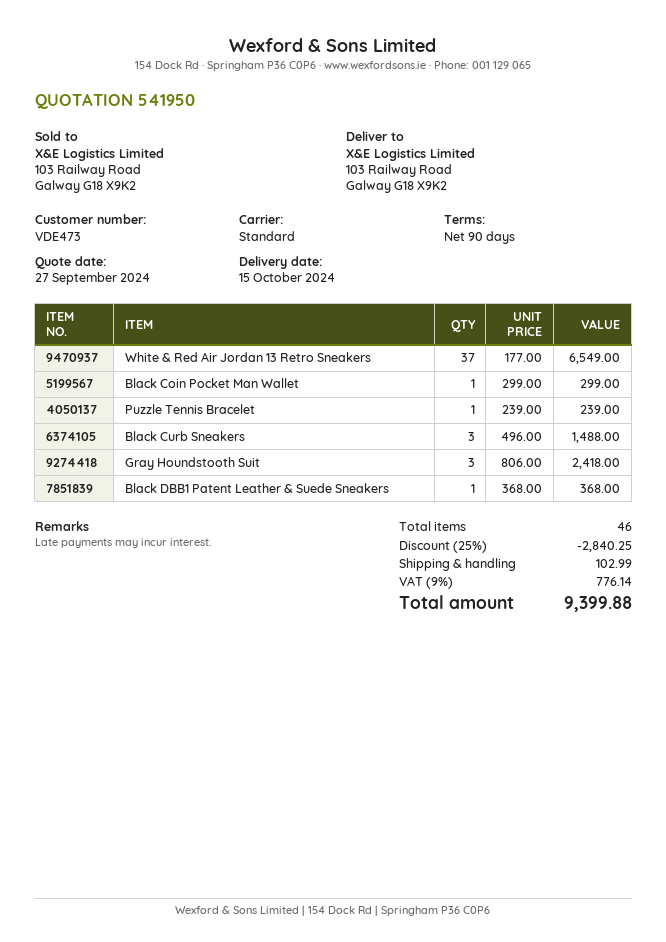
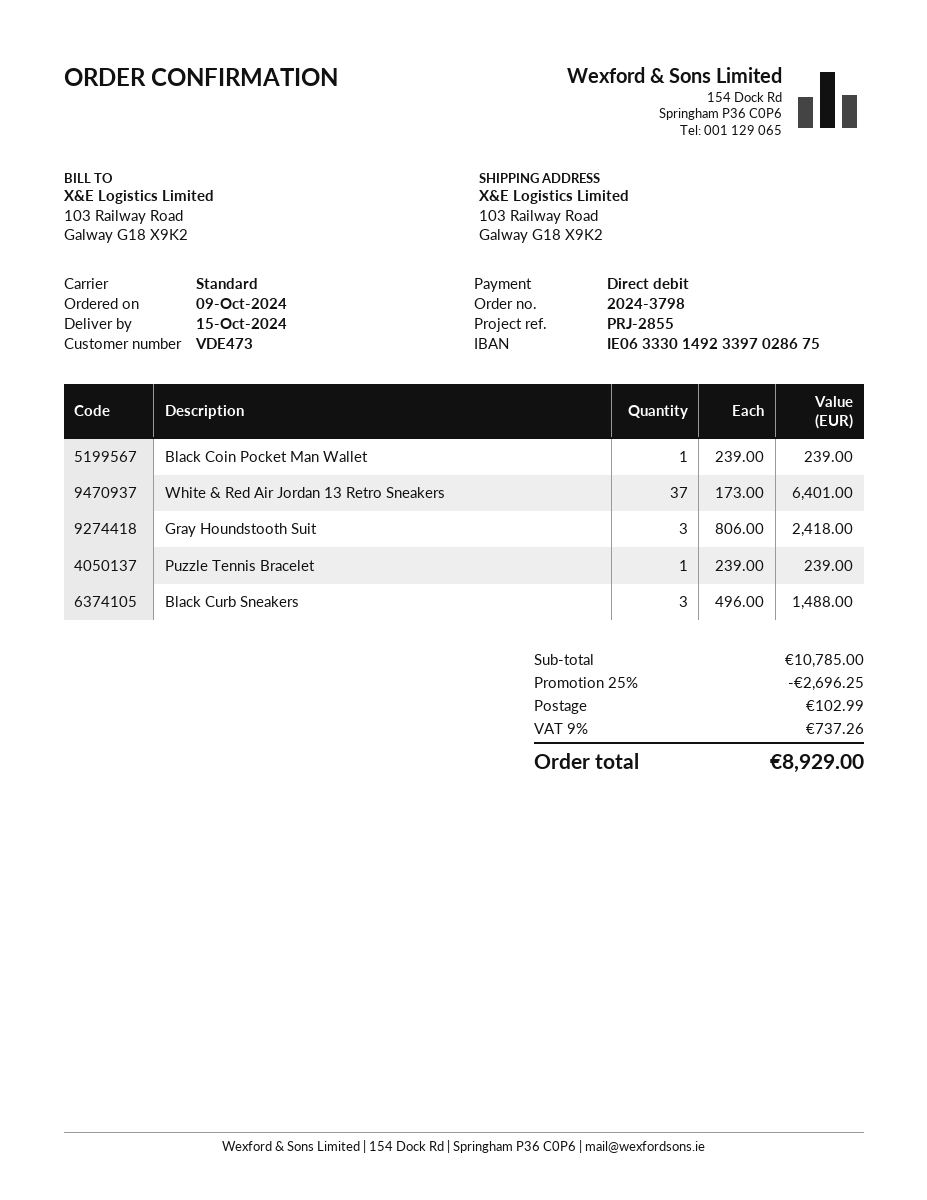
White & Red Air Jordan 13 Retro Sneakers: 37 x 177.00 = 6549.00 -> 37 x 173.00 = 6401.00
Black Coin Pocket Man Wallet: 1 x 299.00 = 299.00 -> 1 x 239.00 = 239.00
Black DBB1 Patent Leather & Suede Sneakers: 1 x 368.00 = 368.00 -> none
discount: 25% = 2840.25 -> 25% = 2696.25
tax: 9% = 776.14 -> 9% = 737.26
total: 9399.88 -> 8929.00

